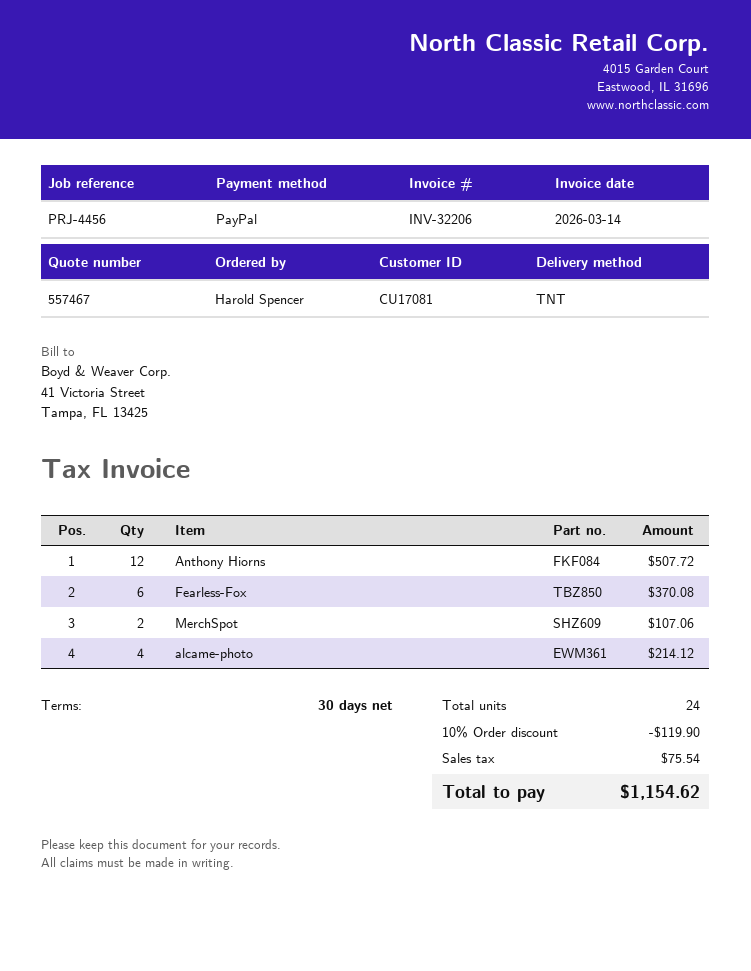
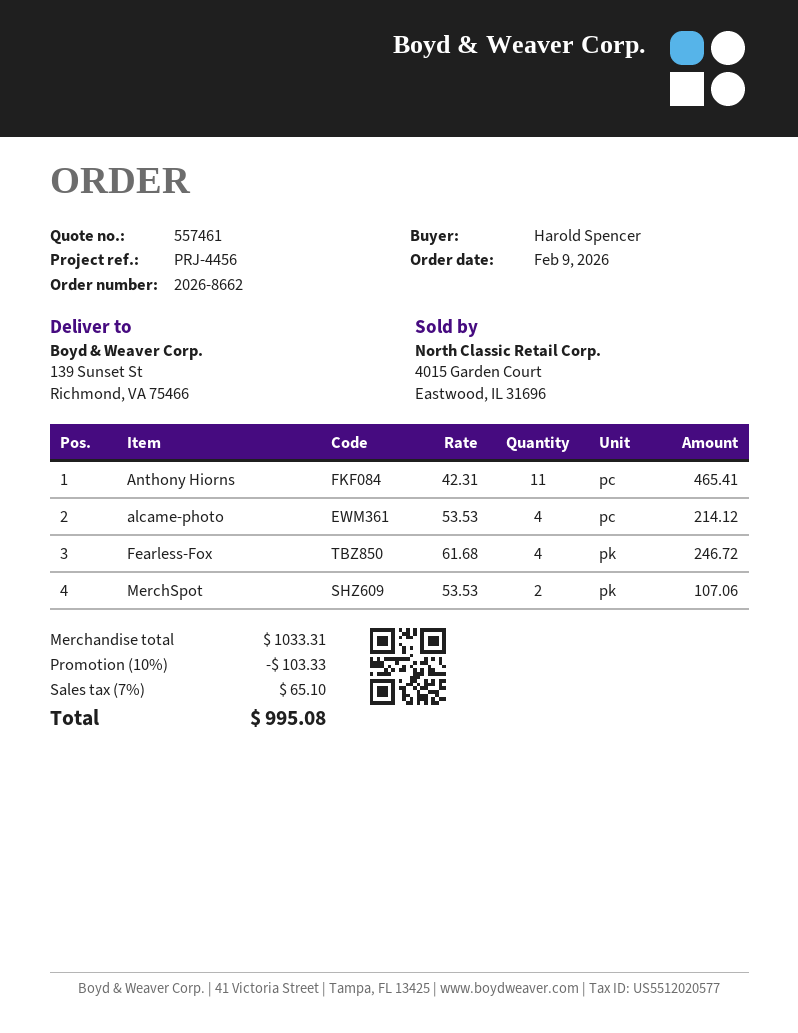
quote number: 557467 -> 557461
Anthony Hiorns: 12 for 507.72 -> 11 for 465.41
Fearless-Fox: 6 for 370.08 -> 4 for 246.72
discount: 10% = 119.90 -> 10% = 103.33
tax: 75.54 -> 65.10
total: 1154.62 -> 995.08

